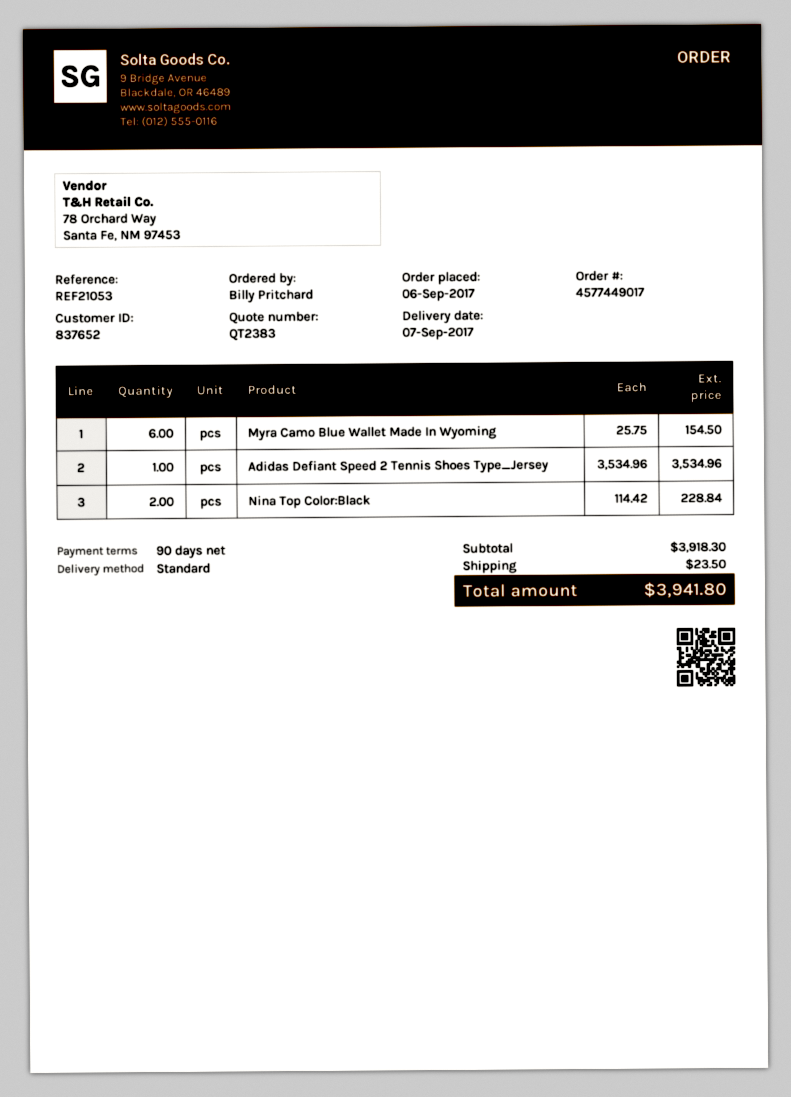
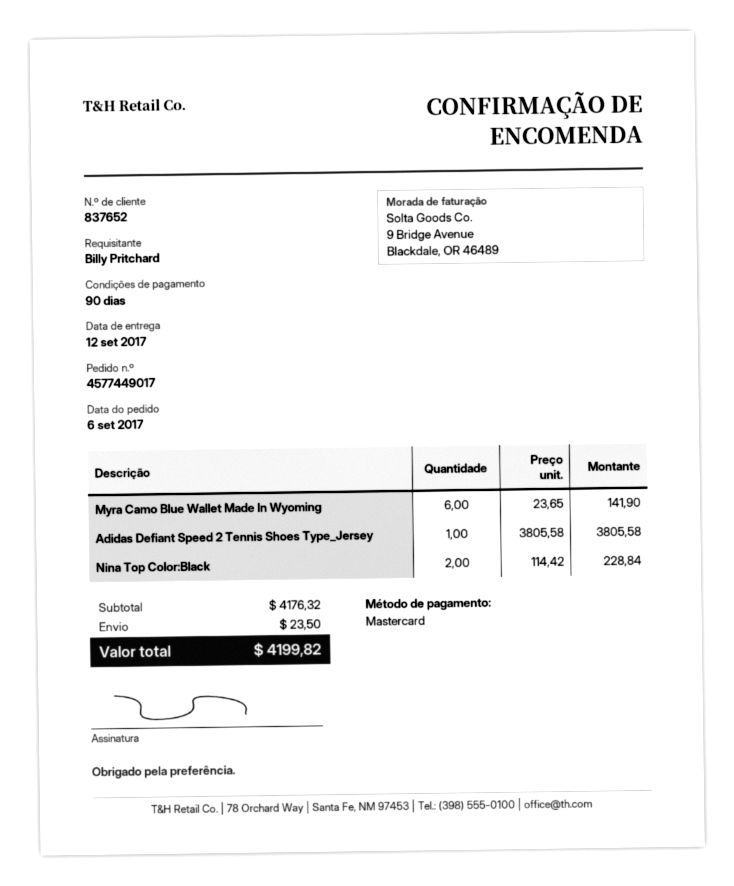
delivery date: 2017-09-07 -> 2017-09-12
Myra Camo Blue Wallet Made In Wyoming: 6 x 25.75 = 154.50 -> 6 x 23.65 = 141.90
Adidas Defiant Speed 2 Tennis Shoes Type_Jersey: 1 x 3534.96 = 3534.96 -> 1 x 3805.58 = 3805.58
subtotal: 3918.30 -> 4176.32
total: 3941.80 -> 4199.82

